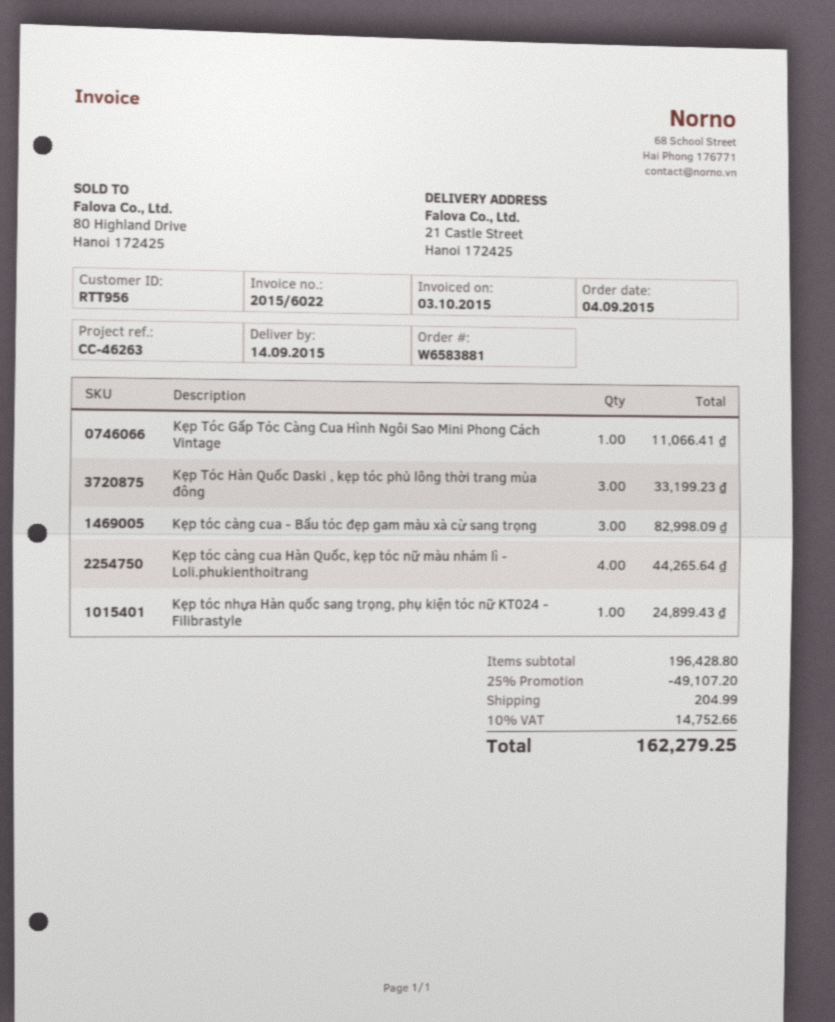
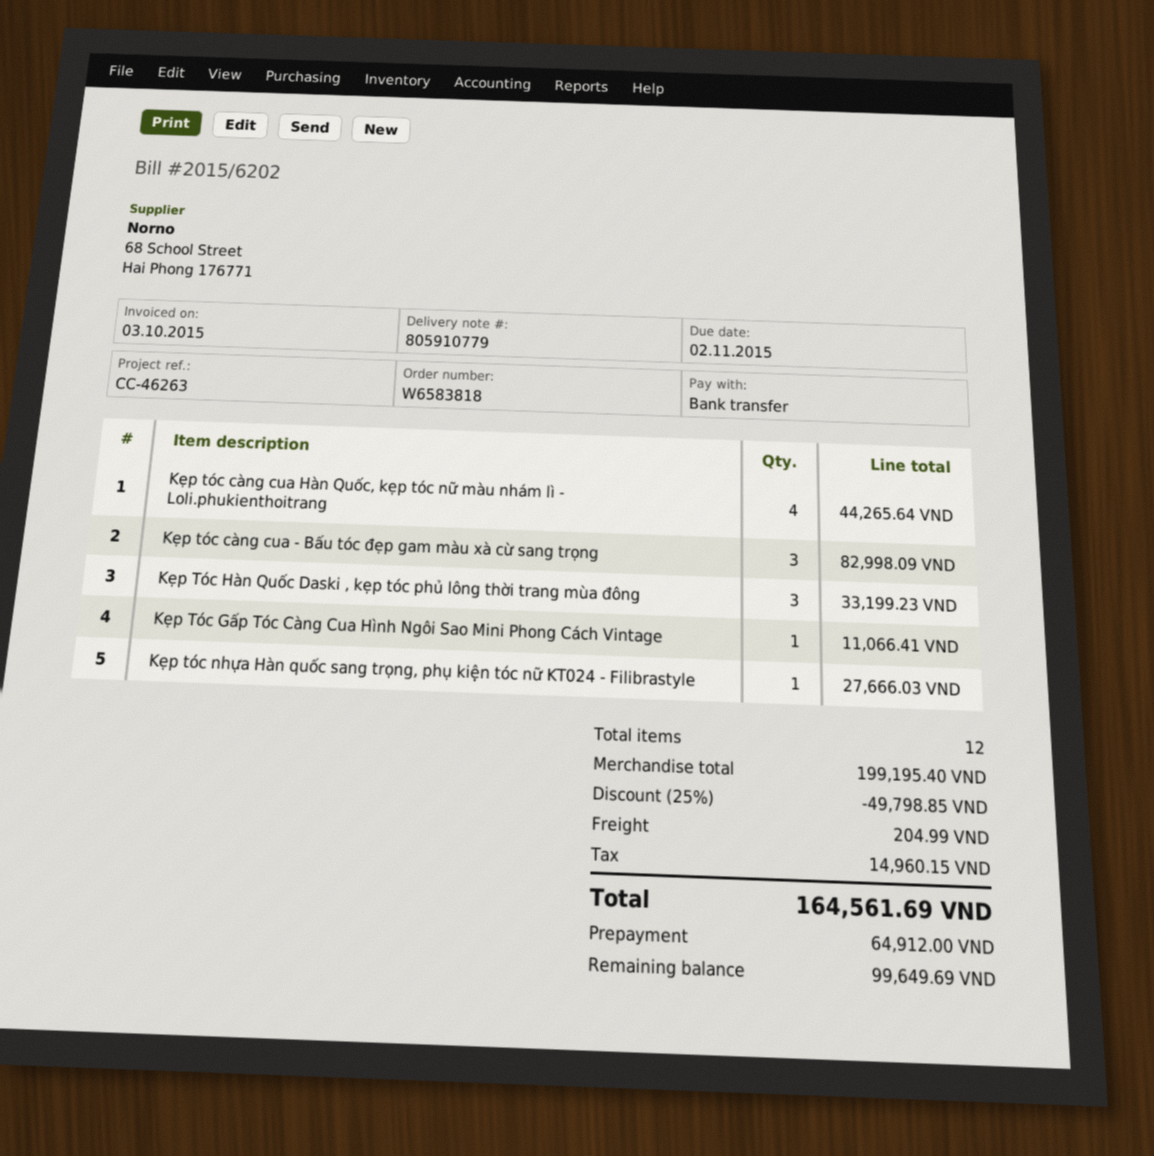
order number: W6583881 -> W6583818
invoice number: 2015/6022 -> 2015/6202
Kẹp tóc nhựa Hàn quốc sang trọng, phụ kiện tóc nữ KT024 - Filibrastyle: 1 for 24899.43 -> 1 for 27666.03
subtotal: 196428.80 -> 199195.40
discount: 25% = 49107.20 -> 25% = 49798.85
tax: 14752.66 -> 14960.15
total: 162279.25 -> 164561.69

